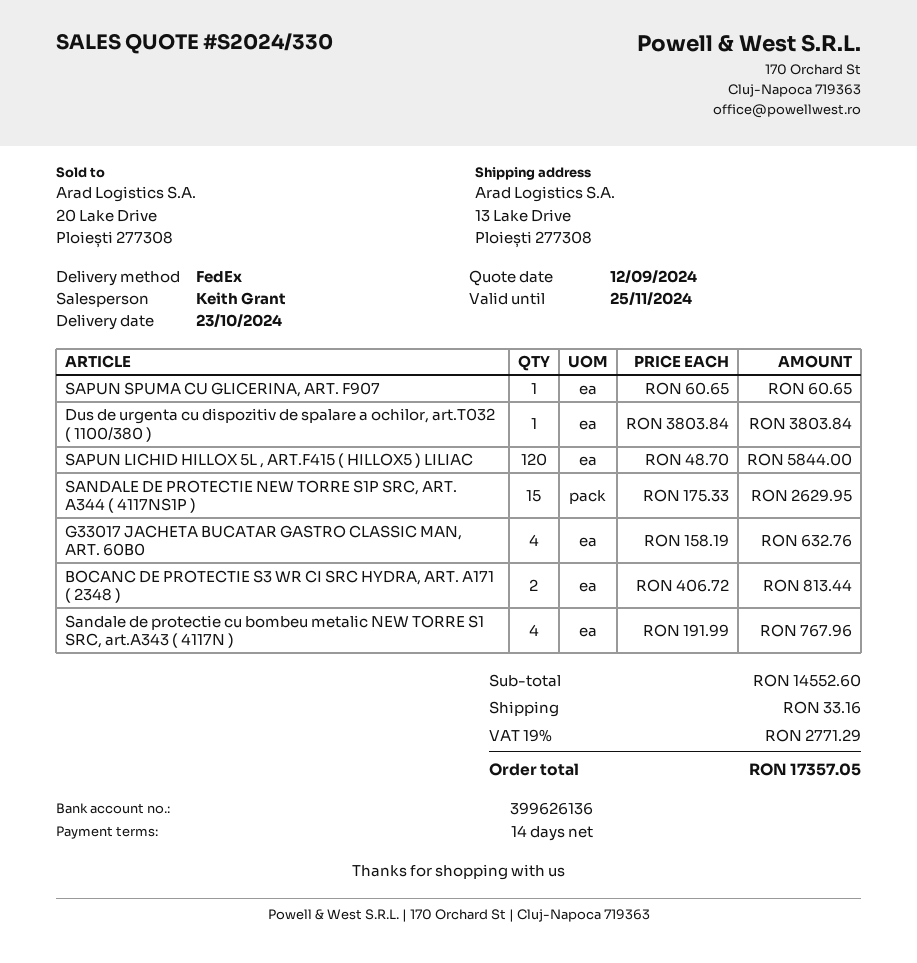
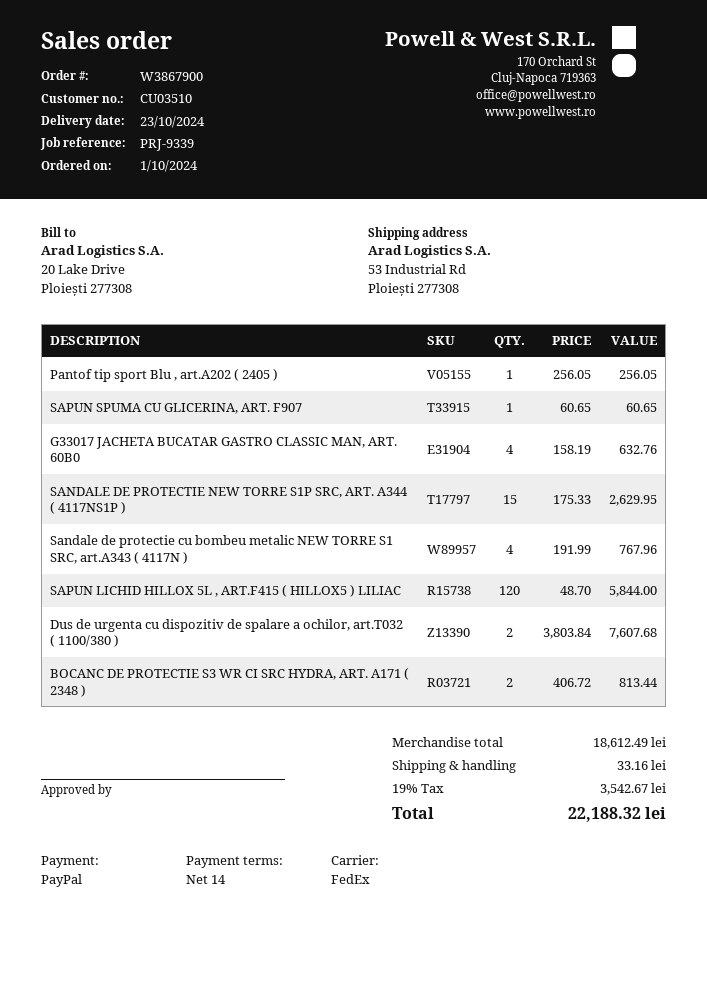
ship to: 13 Lake Drive, Ploiești 277308 -> 53 Industrial Rd, Ploiești 277308
Dus de urgenta cu dispozitiv de spalare a ochilor, art.T032 ( 1100/380 ): 1 x 3803.84 = 3803.84 -> 2 x 3803.84 = 7607.68
Pantof tip sport Blu , art.A202 ( 2405 ): none -> 1 x 256.05 = 256.05
subtotal: 14552.60 -> 18612.49
tax: 19% = 2771.29 -> 19% = 3542.67
total: 17357.05 -> 22188.32

